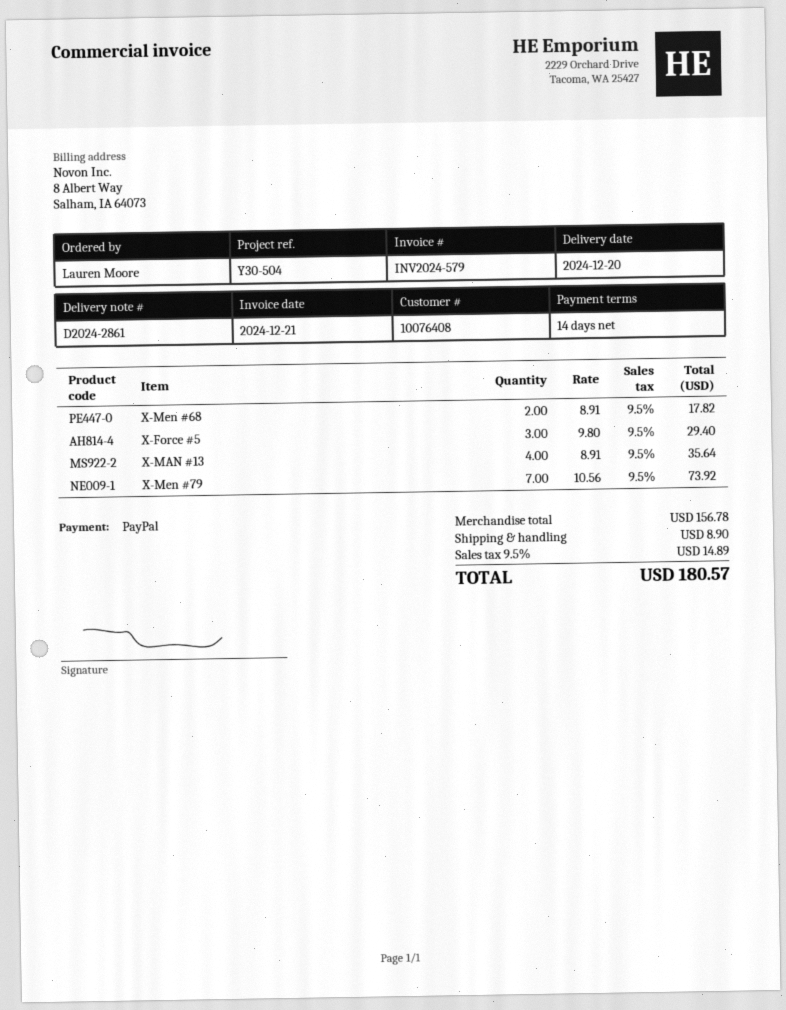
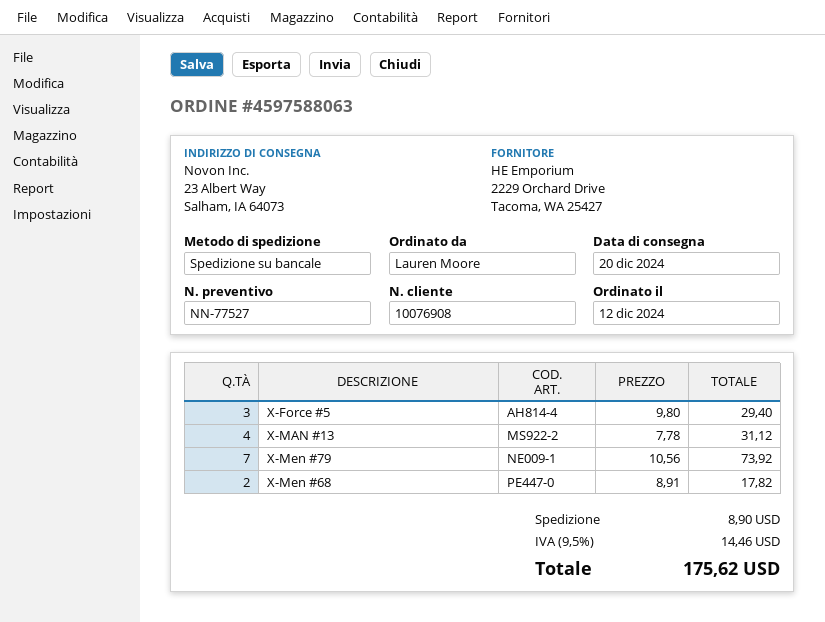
customer number: 10076408 -> 10076908
X-MAN #13: 4 x 8.91 = 35.64 -> 4 x 7.78 = 31.12
tax: 9.5% = 14.89 -> 9.5% = 14.46
total: 180.57 -> 175.62

